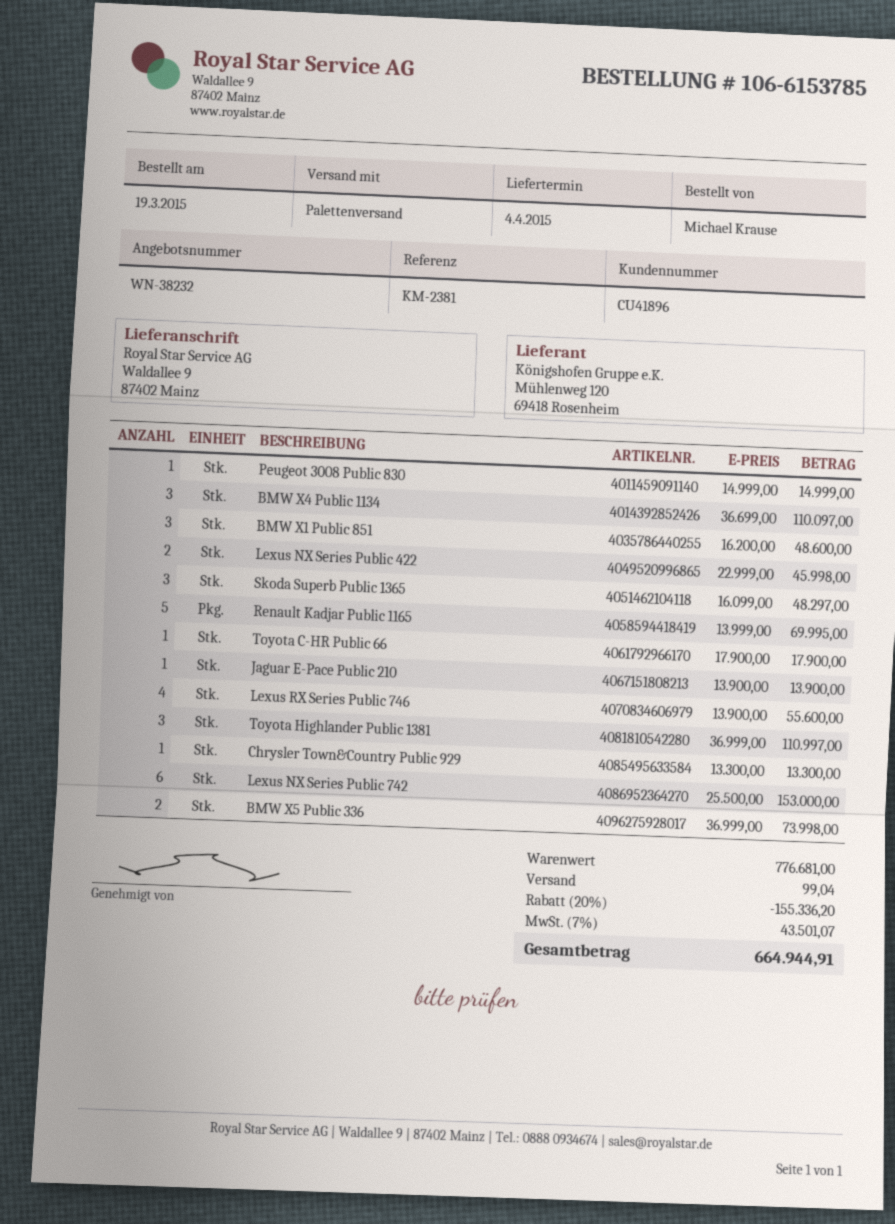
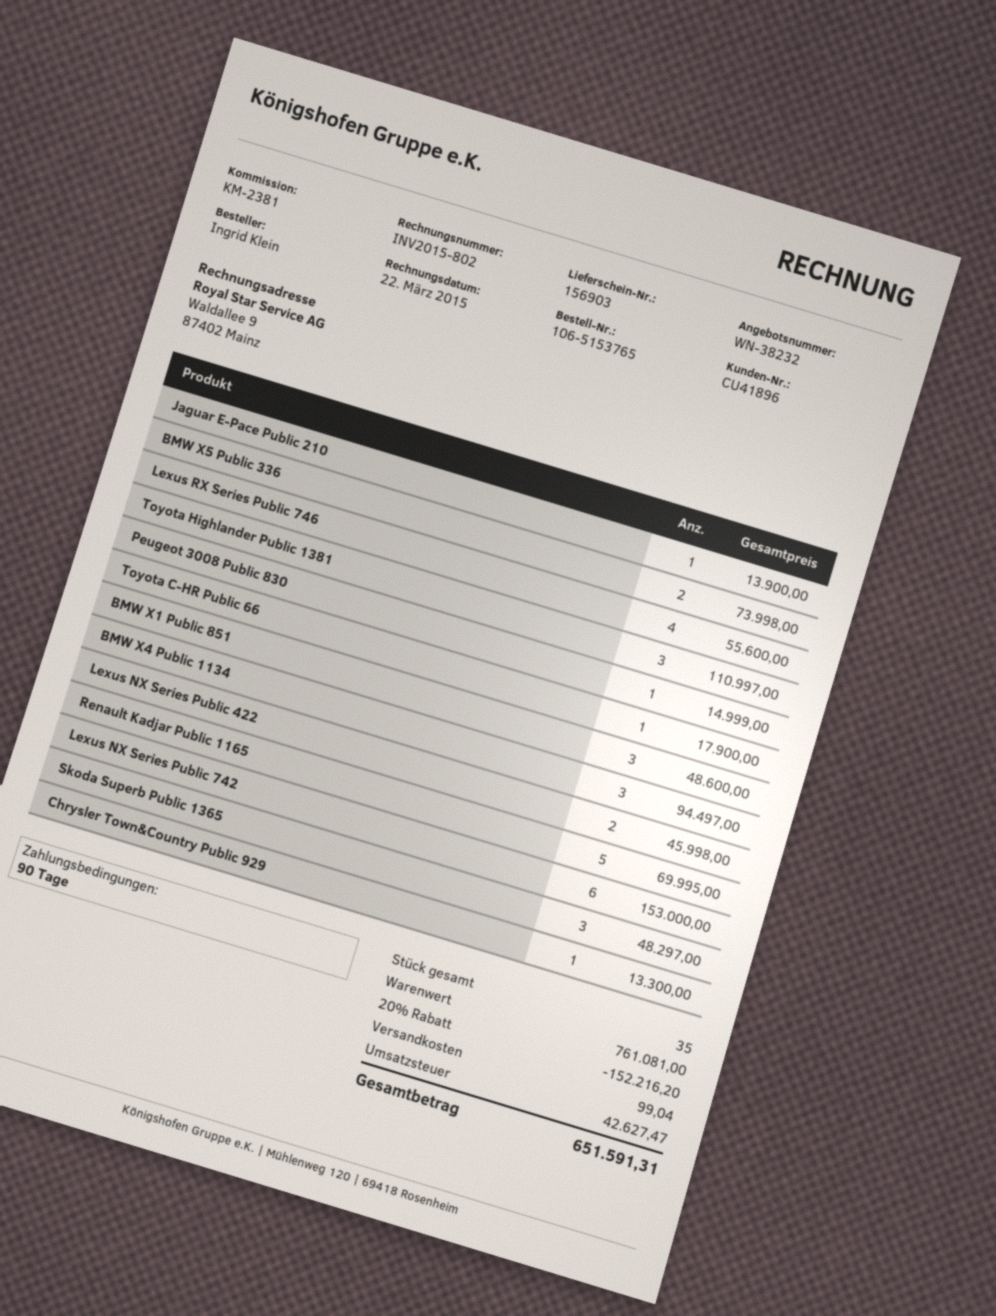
order number: 106-6153785 -> 106-5153765
ordered by: Michael Krause -> Ingrid Klein
BMW X4 Public 1134: 3 for 110097.00 -> 3 for 94497.00
subtotal: 776681.00 -> 761081.00
discount: 20% = 155336.20 -> 20% = 152216.20
tax: 43501.07 -> 42627.47
total: 664944.91 -> 651591.31

